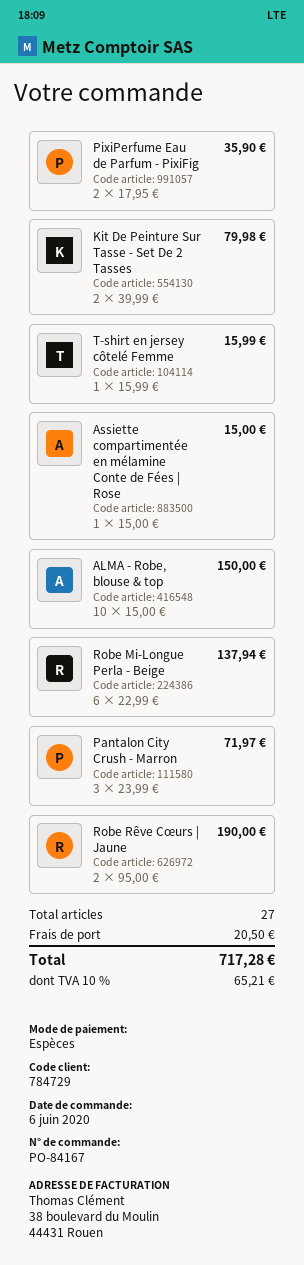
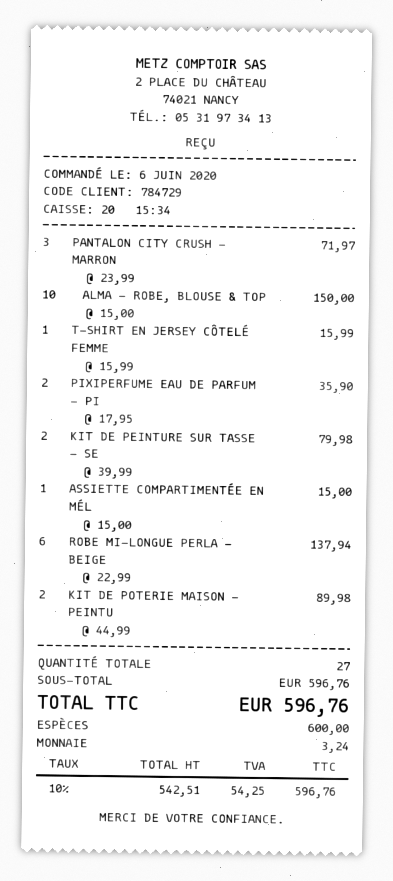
Robe Rêve Cœurs | Jaune: 2 x 95.00 = 190.00 -> none
KIT DE POTERIE MAISON - PEINTU: none -> 2 x 44.99 = 89.98
shipping: 20.50 -> none
tax: 10% = 65.21 -> 10% = 54.25
total: 717.28 -> 596.76

